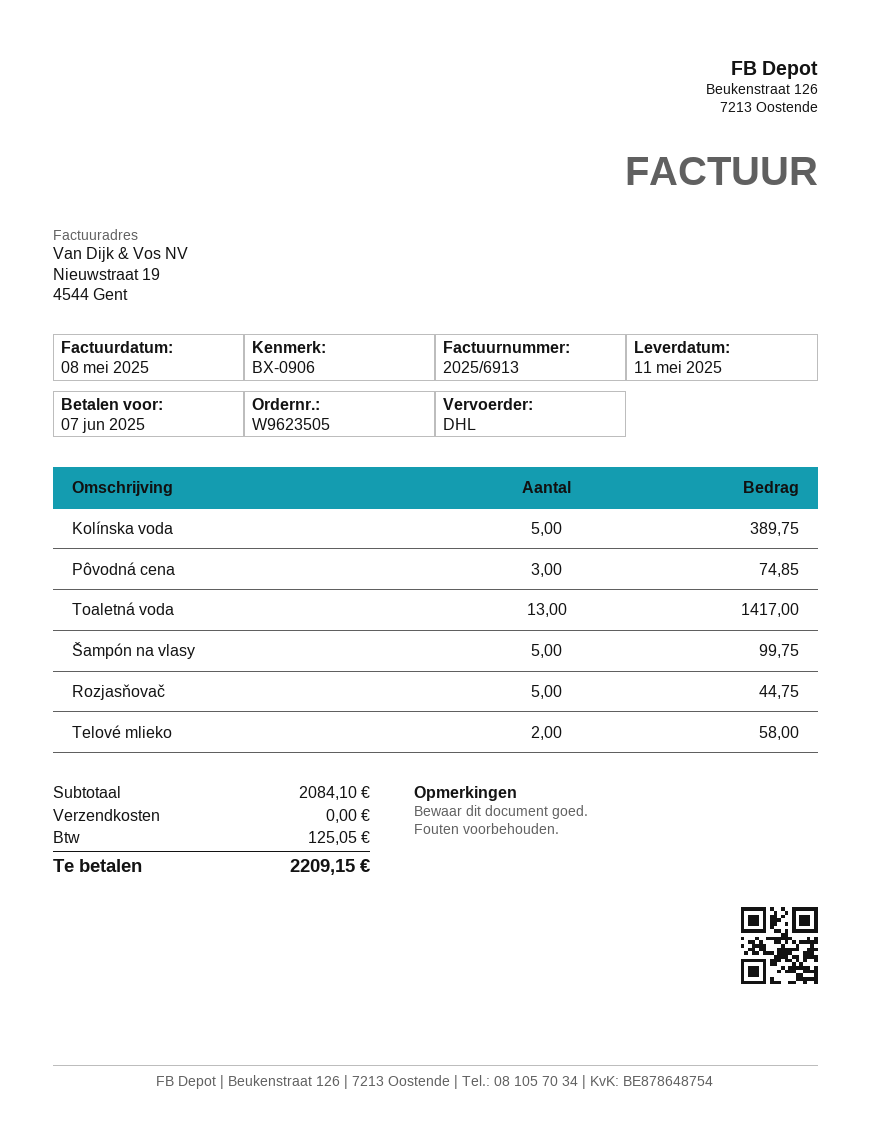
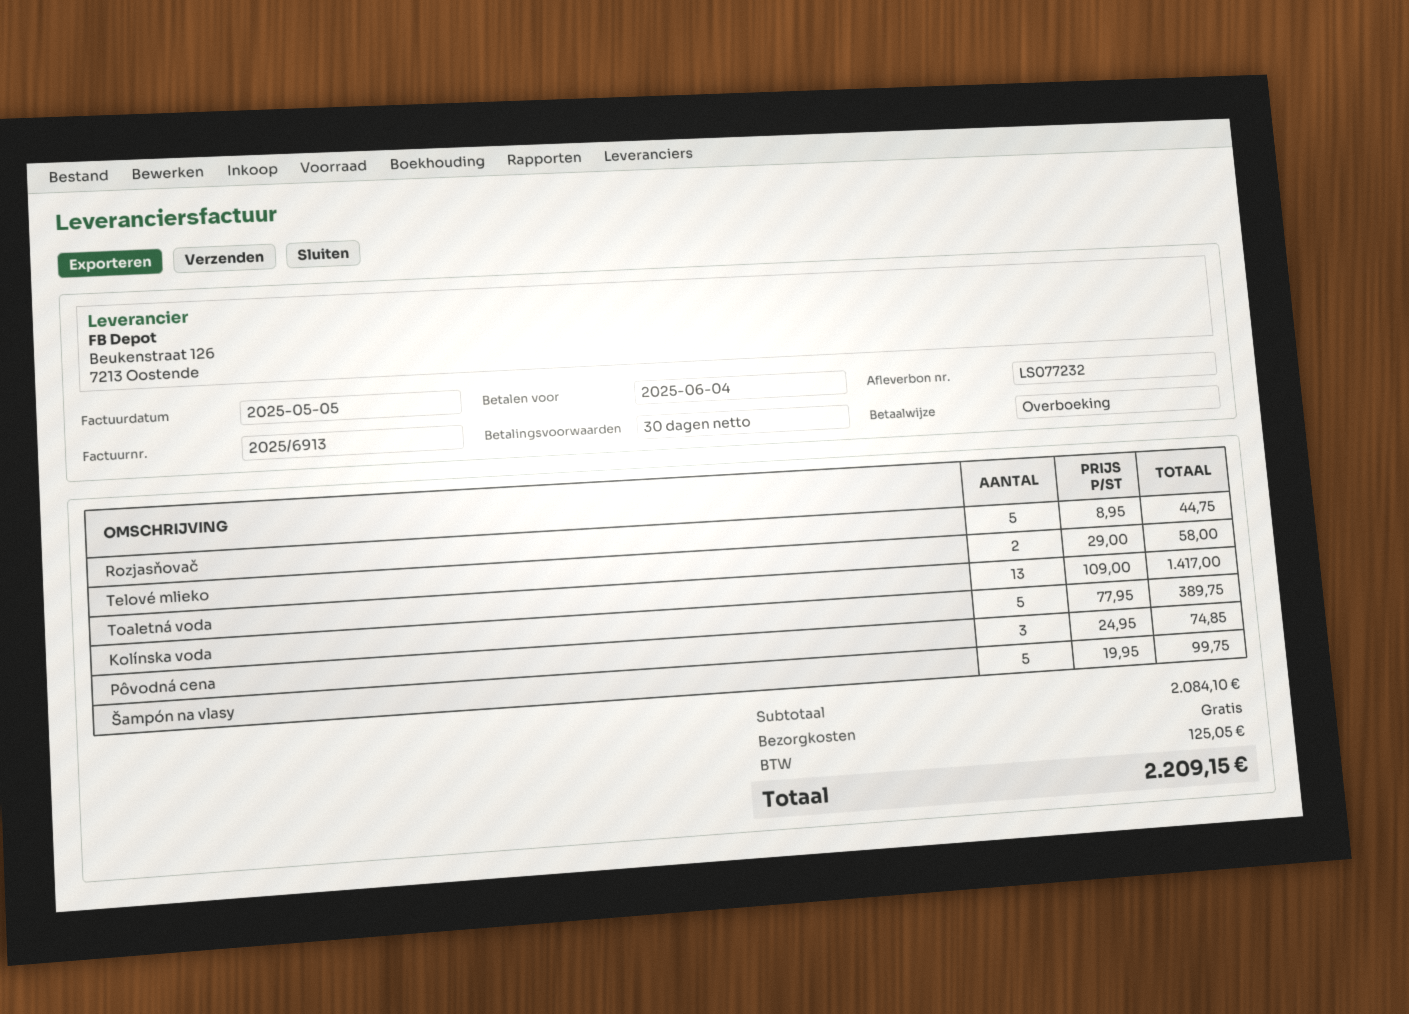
invoice date: 2025-05-08 -> 2025-05-05
due date: 2025-06-07 -> 2025-06-04

